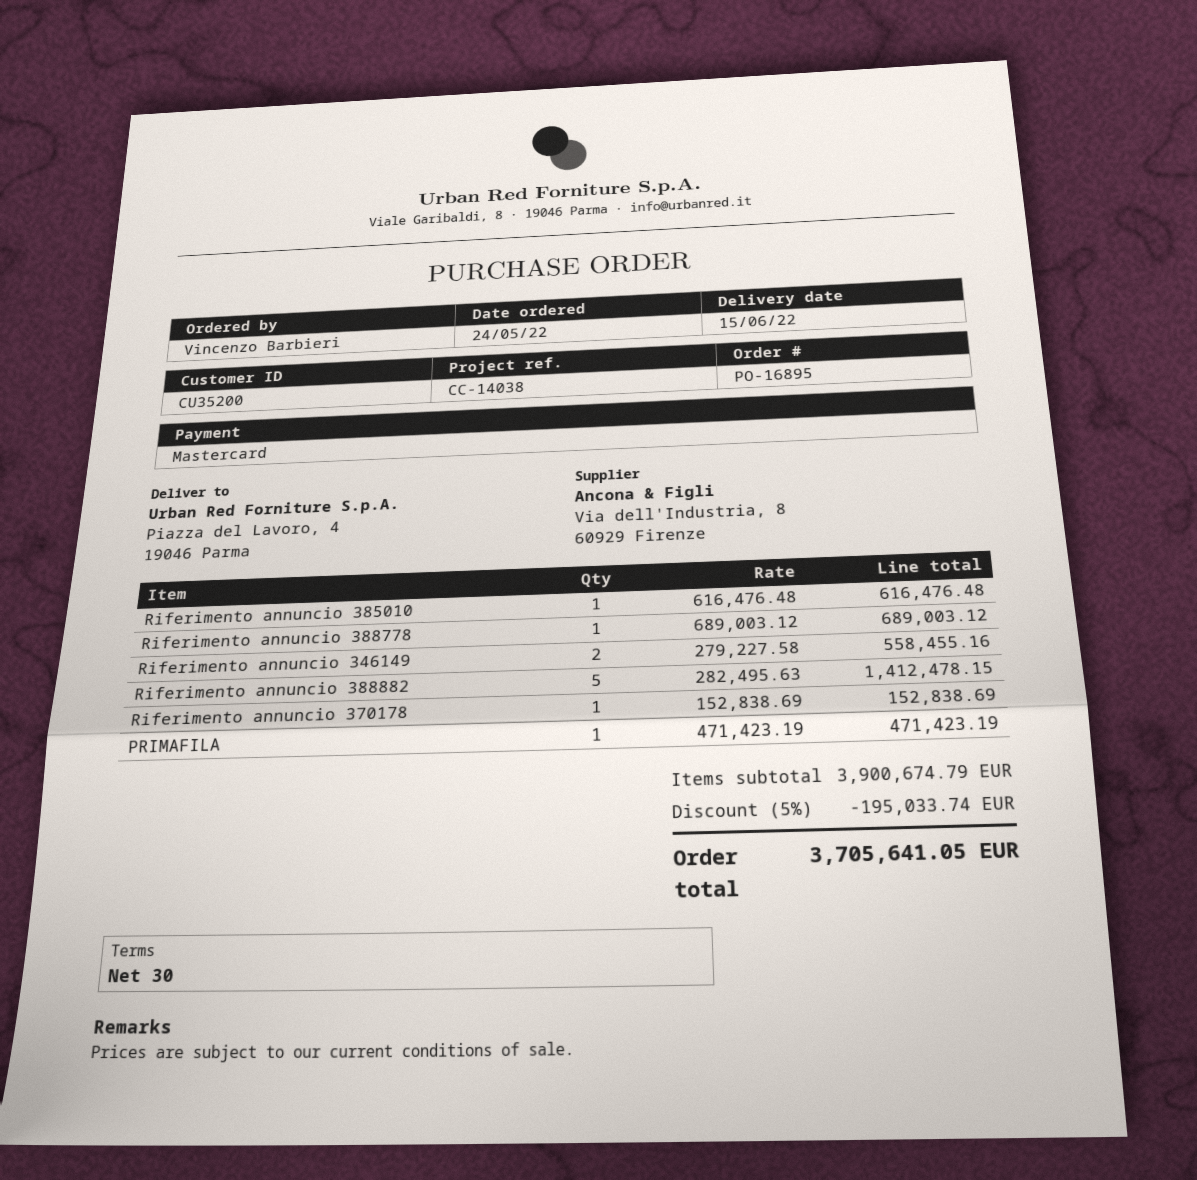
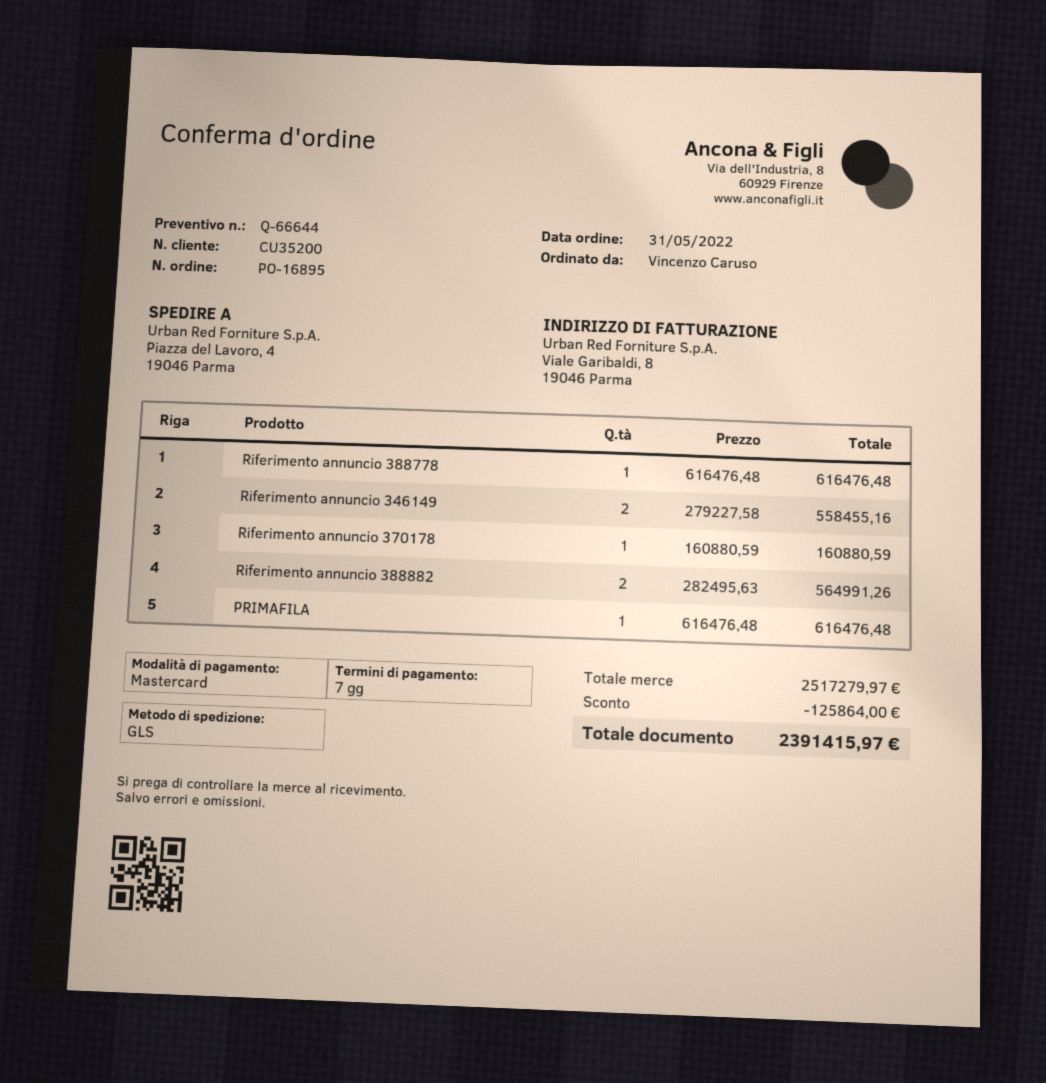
order date: 2022-05-24 -> 2022-05-31
payment terms: 30 days -> 7 days
ordered by: Vincenzo Barbieri -> Vincenzo Caruso
Riferimento annuncio 385010: 1 x 616476.48 = 616476.48 -> none
Riferimento annuncio 388778: 1 x 689003.12 = 689003.12 -> 1 x 616476.48 = 616476.48
Riferimento annuncio 388882: 5 x 282495.63 = 1412478.15 -> 2 x 282495.63 = 564991.26
Riferimento annuncio 370178: 1 x 152838.69 = 152838.69 -> 1 x 160880.59 = 160880.59
PRIMAFILA: 1 x 471423.19 = 471423.19 -> 1 x 616476.48 = 616476.48
subtotal: 3900674.79 -> 2517279.97
discount: 195033.74 -> 125864.00
total: 3705641.05 -> 2391415.97

